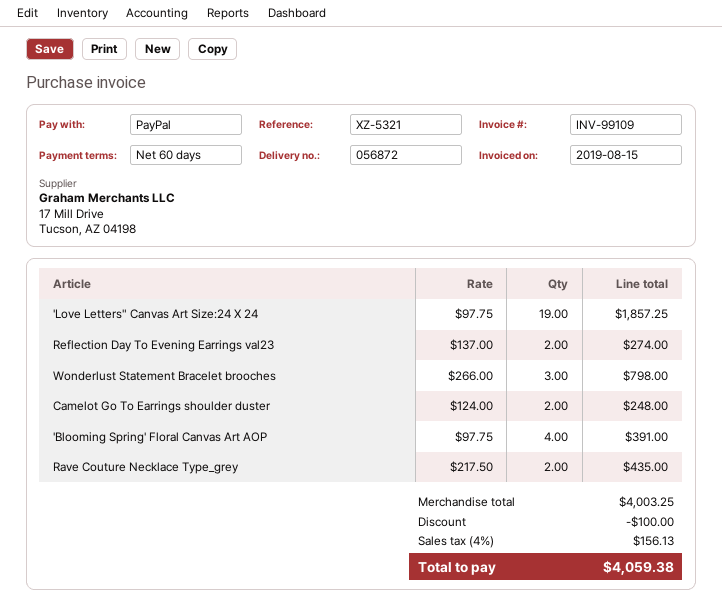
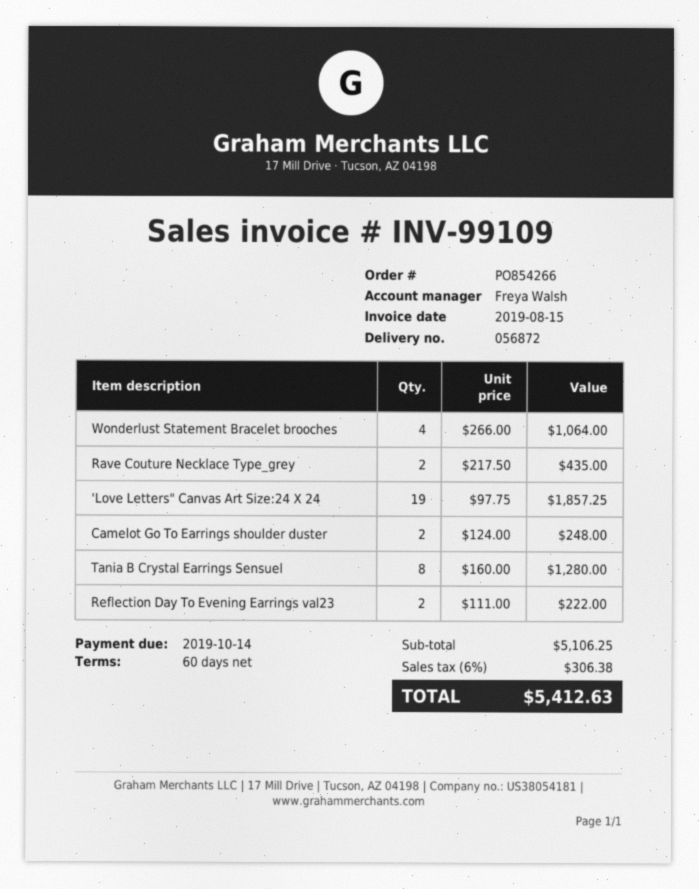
Reflection Day To Evening Earrings val23: 2 x 137.00 = 274.00 -> 2 x 111.00 = 222.00
Wonderlust Statement Bracelet brooches: 3 x 266.00 = 798.00 -> 4 x 266.00 = 1064.00
'Blooming Spring' Floral Canvas Art AOP: 4 x 97.75 = 391.00 -> none
Tania B Crystal Earrings Sensuel: none -> 8 x 160.00 = 1280.00
subtotal: 4003.25 -> 5106.25
discount: 100.00 -> none
tax: 4% = 156.13 -> 6% = 306.38
total: 4059.38 -> 5412.63

